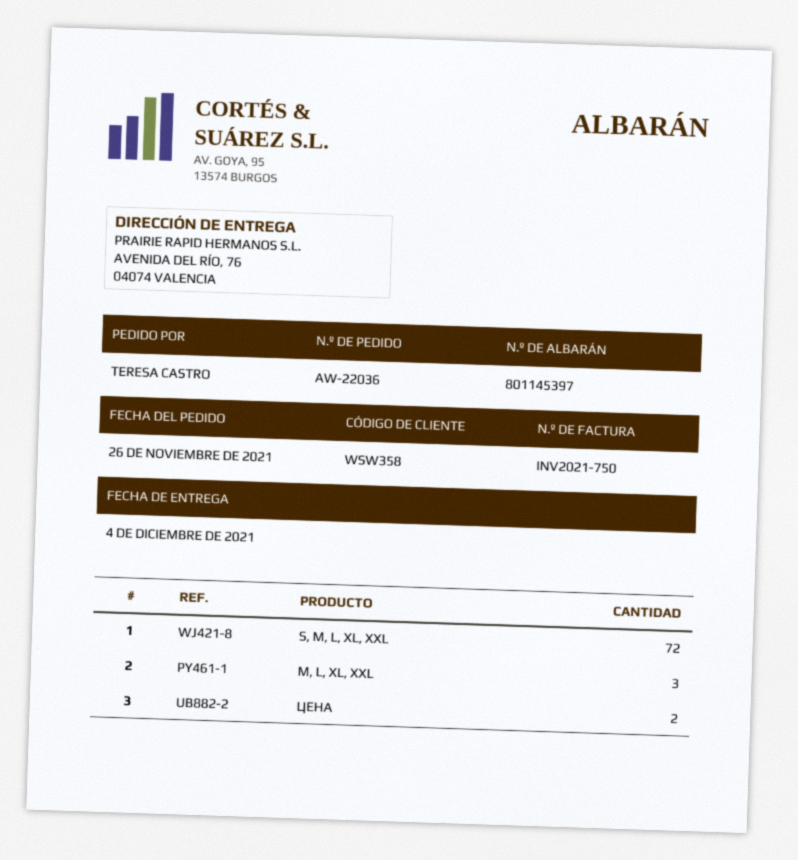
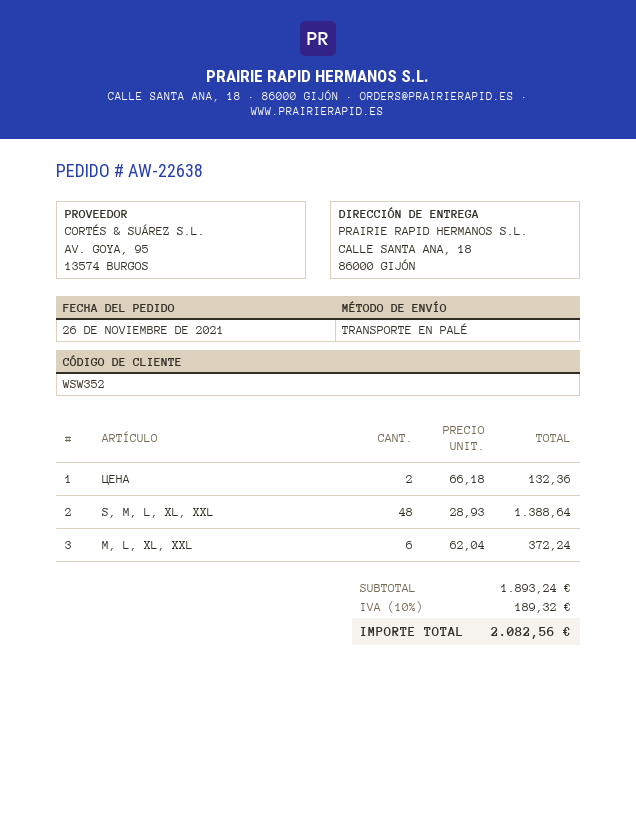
order number: AW-22036 -> AW-22638
customer number: WSW358 -> WSW352
ship to: AVENIDA DEL RÍO, 76, 04074 VALENCIA -> CALLE SANTA ANA, 18, 86000 GIJÓN
S, M, L, XL, XXL: 72 -> 48
M, L, XL, XXL: 3 -> 6

